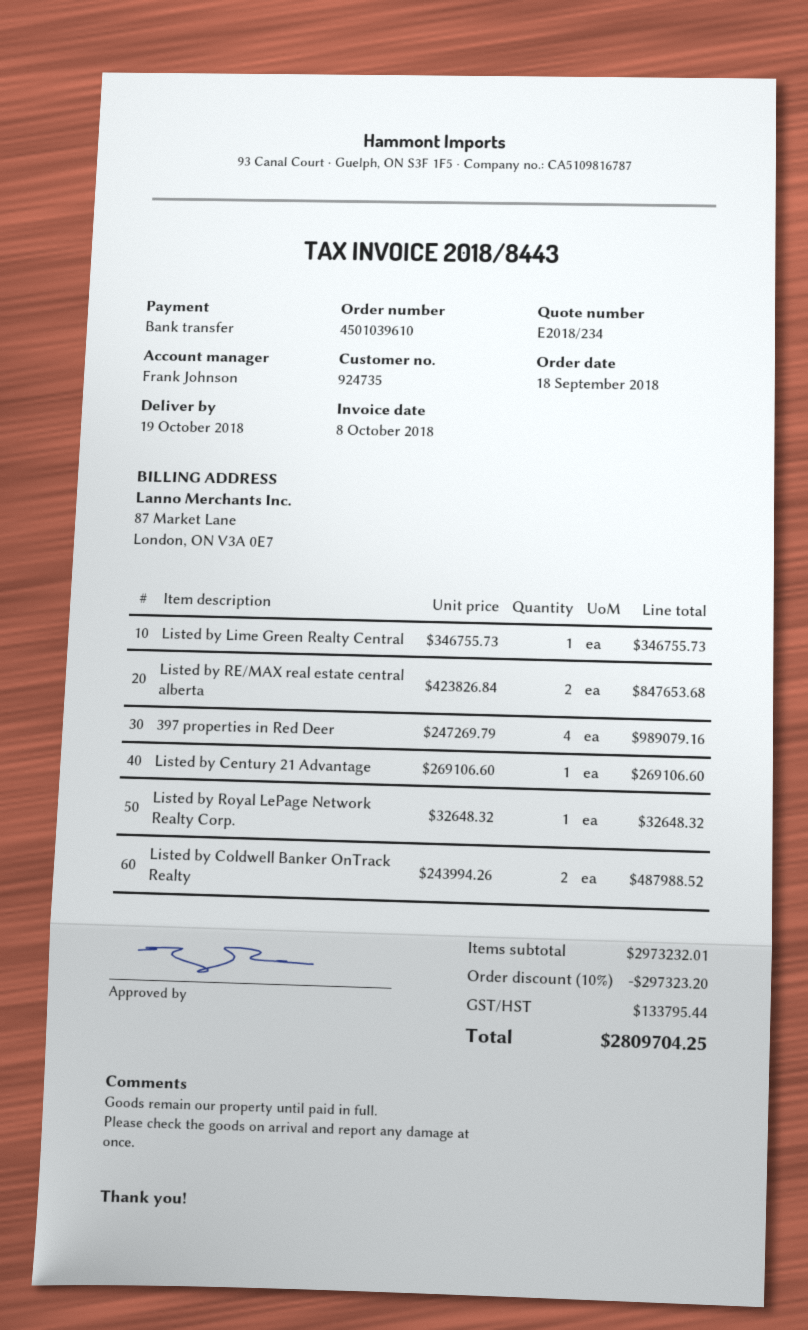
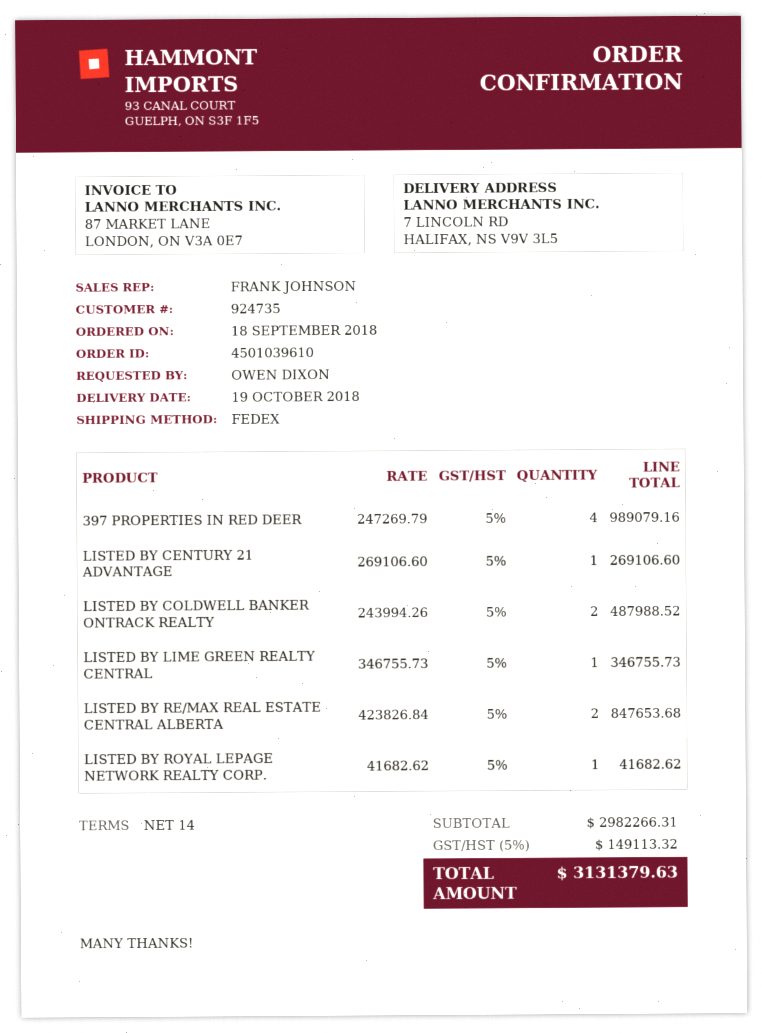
Listed by Royal LePage Network Realty Corp.: 1 x 32648.32 = 32648.32 -> 1 x 41682.62 = 41682.62
subtotal: 2973232.01 -> 2982266.31
discount: 10% = 297323.20 -> none
tax: 133795.44 -> 149113.32
total: 2809704.25 -> 3131379.63

